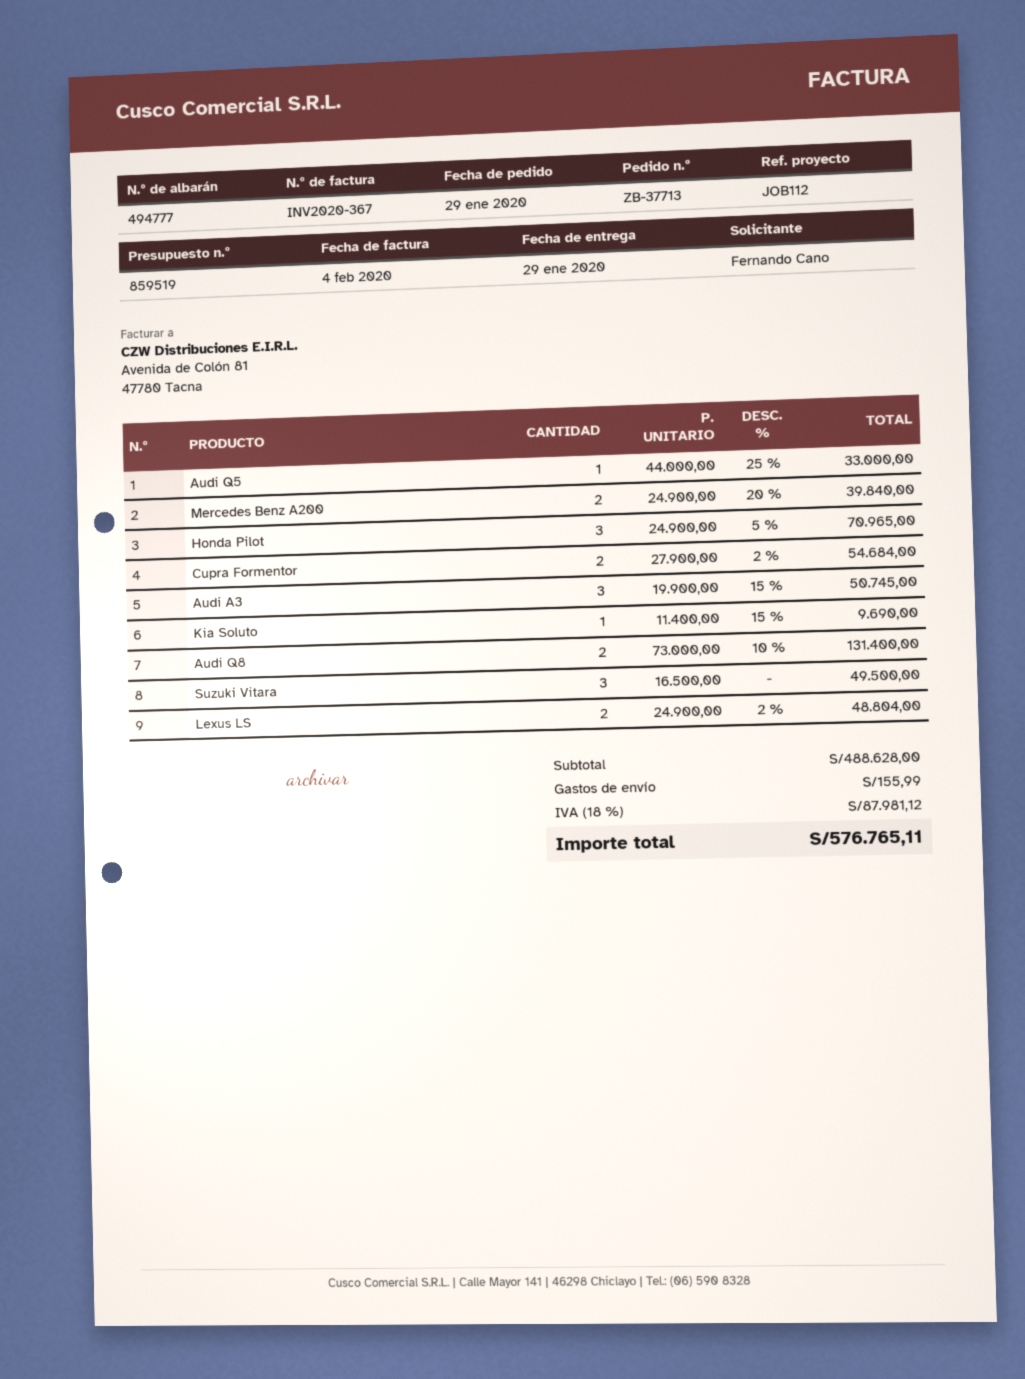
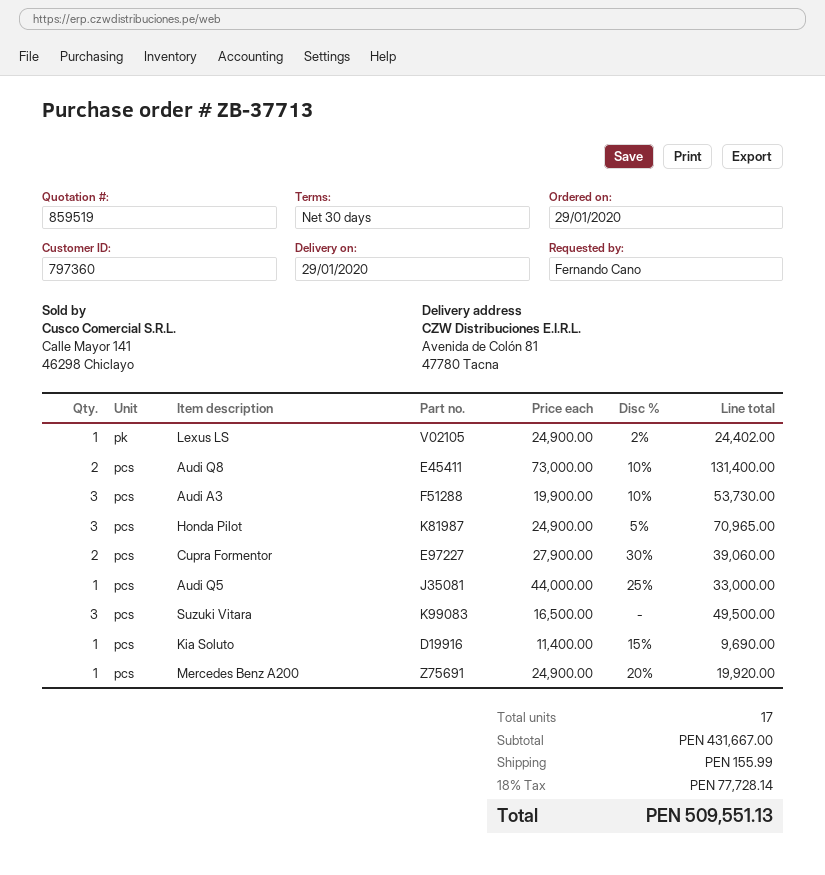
Mercedes Benz A200: 2 x 24900.00 - 20% = 39840.00 -> 1 x 24900.00 - 20% = 19920.00
Cupra Formentor: 2 x 27900.00 - 2% = 54684.00 -> 2 x 27900.00 - 30% = 39060.00
Audi A3: 3 x 19900.00 - 15% = 50745.00 -> 3 x 19900.00 - 10% = 53730.00
Lexus LS: 2 x 24900.00 - 2% = 48804.00 -> 1 x 24900.00 - 2% = 24402.00
subtotal: 488628.00 -> 431667.00
tax: 18% = 87981.12 -> 18% = 77728.14
total: 576765.11 -> 509551.13

